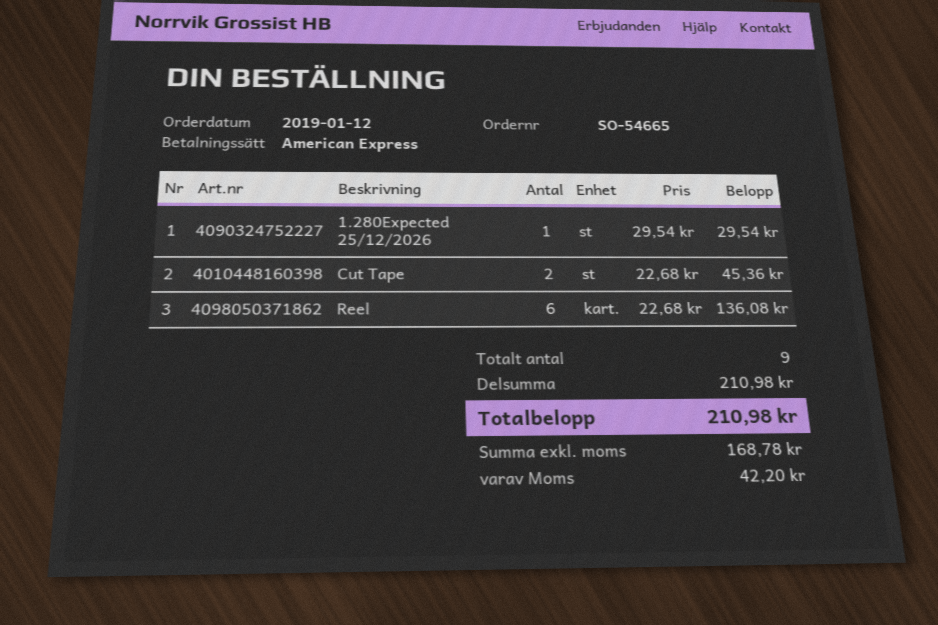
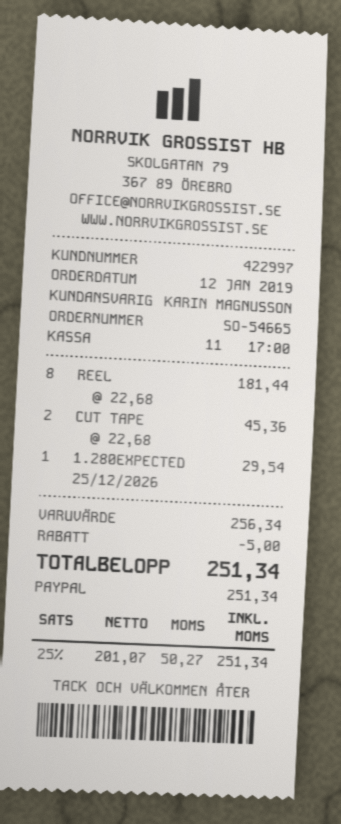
payment method: American Express -> PayPal
Reel: 6 x 22.68 = 136.08 -> 8 x 22.68 = 181.44
subtotal: 210.98 -> 256.34
discount: none -> 5.00
net: 168.78 -> 201.07
tax: 42.20 -> 50.27
total: 210.98 -> 251.34

